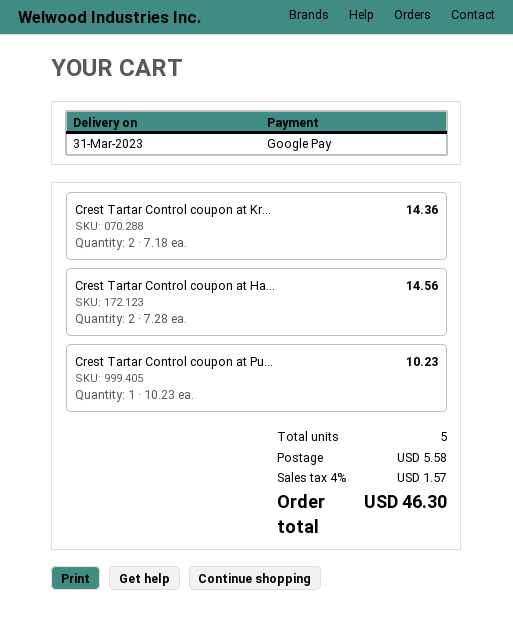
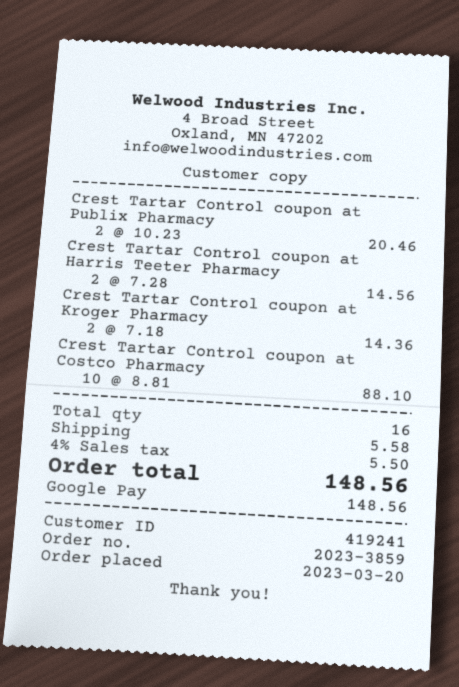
Crest Tartar Control coupon at Pu...: 1 x 10.23 = 10.23 -> 2 x 10.23 = 20.46
Crest Tartar Control coupon at Costco Pharmacy: none -> 10 x 8.81 = 88.10
total quantity: 5 -> 16
tax: 4% = 1.57 -> 4% = 5.50
total: 46.30 -> 148.56

